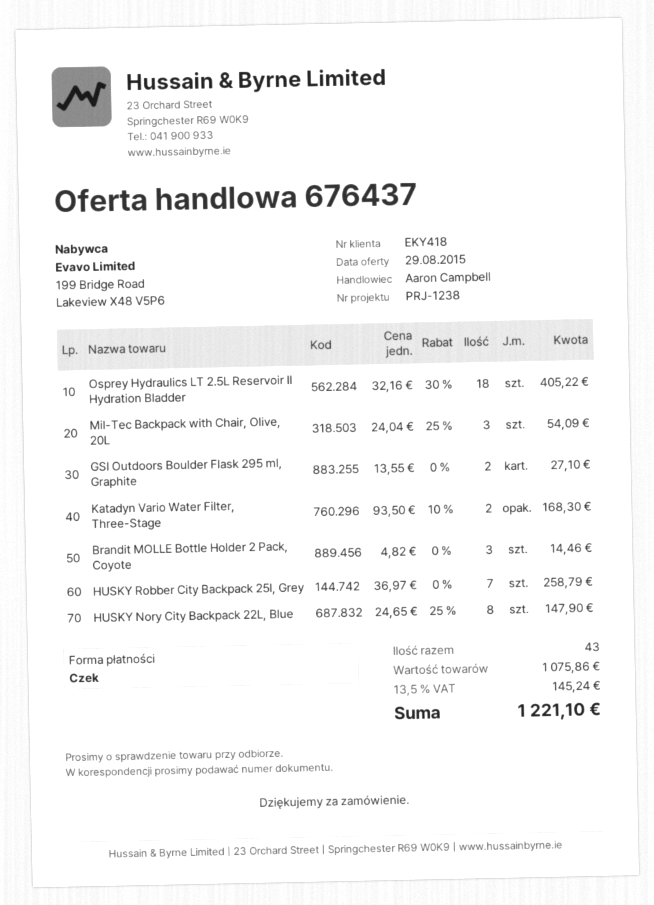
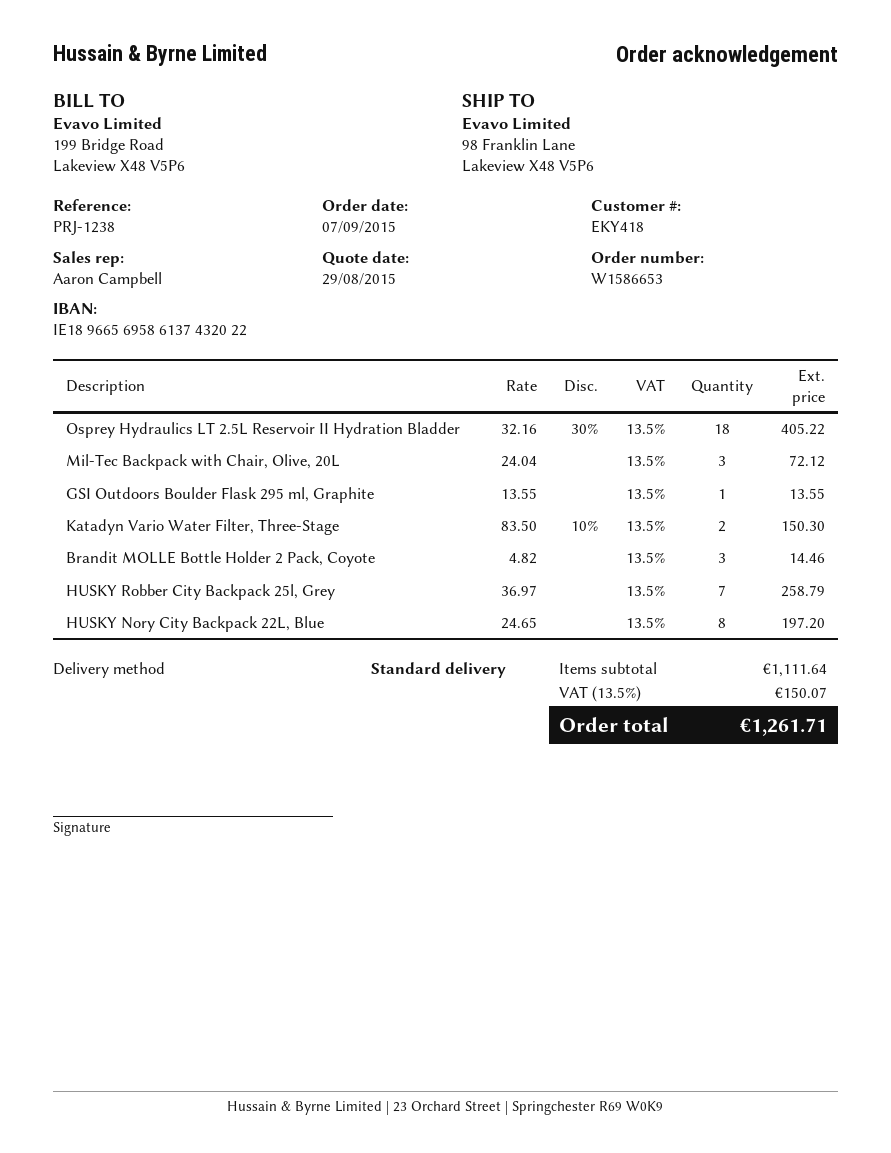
Mil-Tec Backpack with Chair, Olive, 20L: 3 x 24.04 - 25% = 54.09 -> 3 x 24.04 = 72.12
GSI Outdoors Boulder Flask 295 ml, Graphite: 2 x 13.55 = 27.10 -> 1 x 13.55 = 13.55
Katadyn Vario Water Filter, Three-Stage: 2 x 93.50 - 10% = 168.30 -> 2 x 83.50 - 10% = 150.30
HUSKY Nory City Backpack 22L, Blue: 8 x 24.65 - 25% = 147.90 -> 8 x 24.65 = 197.20
subtotal: 1075.86 -> 1111.64
tax: 13.5% = 145.24 -> 13.5% = 150.07
total: 1221.10 -> 1261.71

